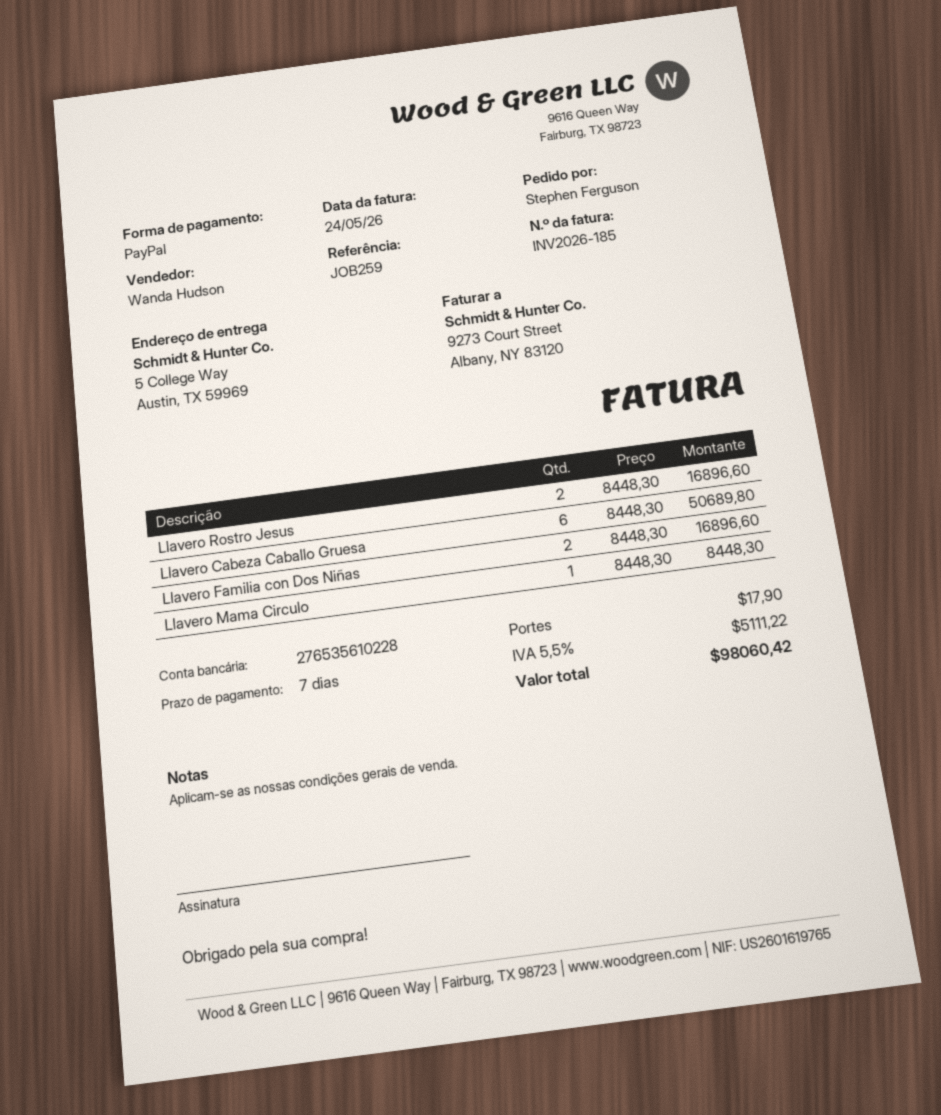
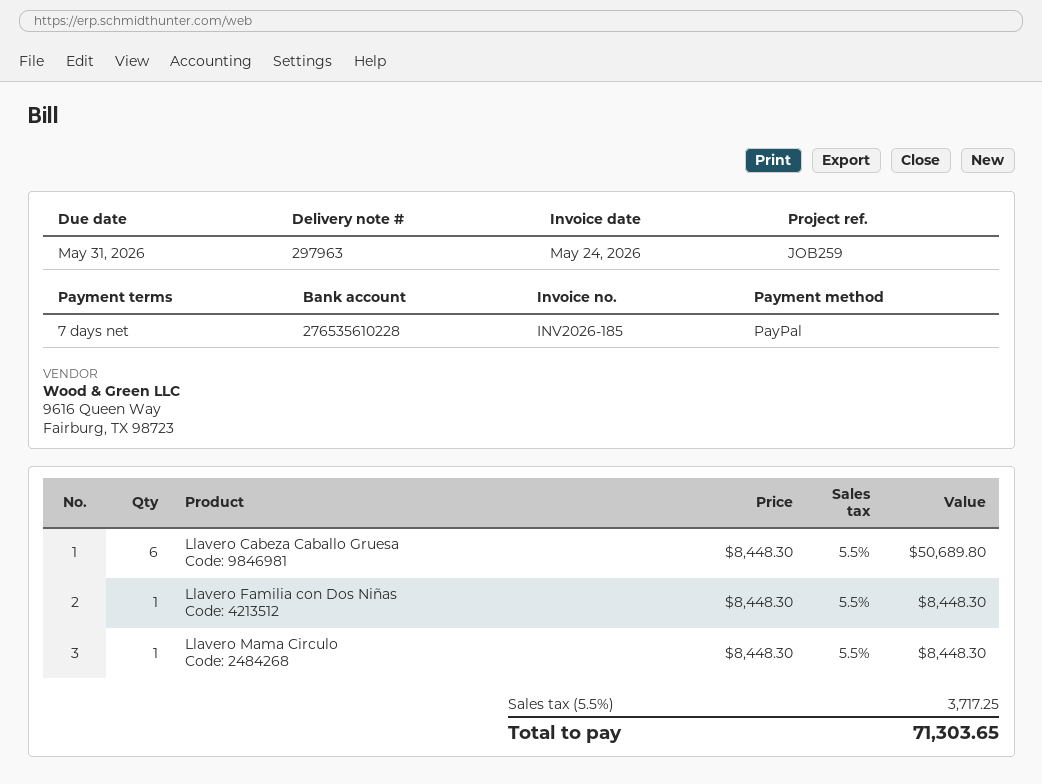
Llavero Rostro Jesus: 2 x 8448.30 = 16896.60 -> none
Llavero Familia con Dos Niñas: 2 x 8448.30 = 16896.60 -> 1 x 8448.30 = 8448.30
shipping: 17.90 -> none
tax: 5.5% = 5111.22 -> 5.5% = 3717.25
total: 98060.42 -> 71303.65

